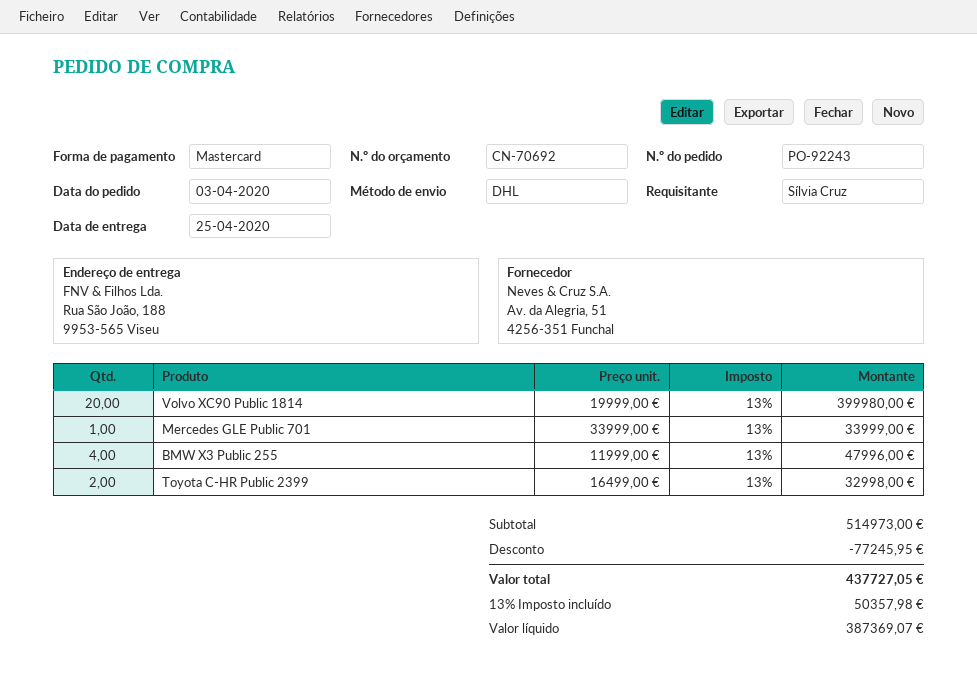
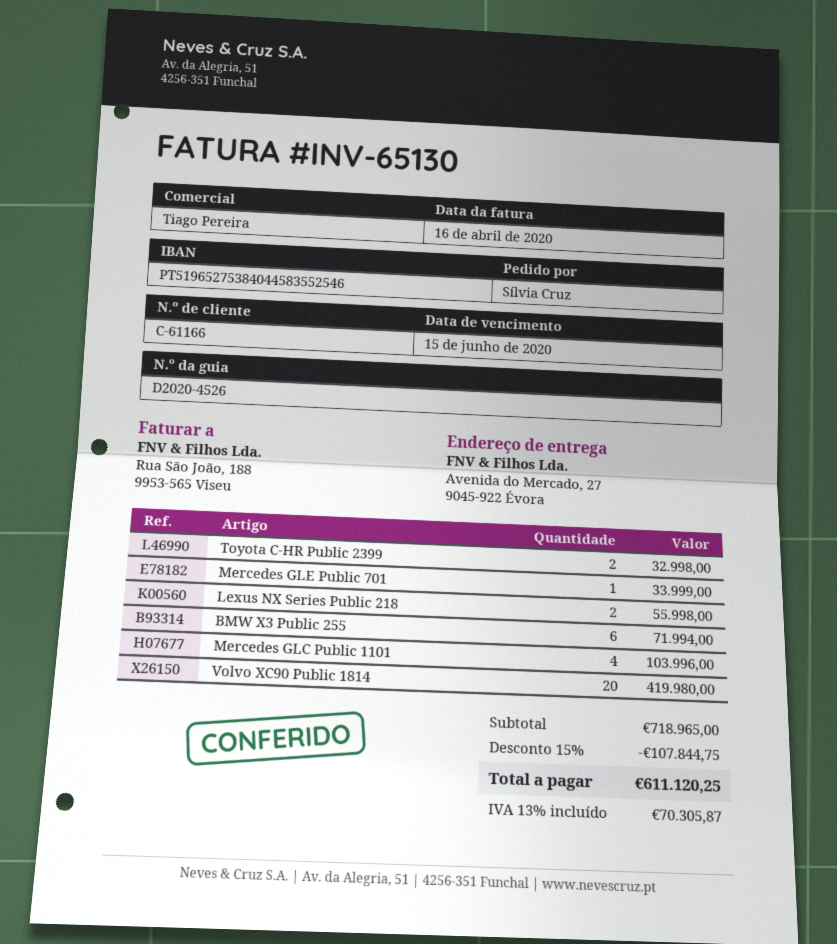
ship to: Rua São João, 188, 9953-565 Viseu -> Avenida do Mercado, 27, 9045-922 Évora
Volvo XC90 Public 1814: 20 for 399980.00 -> 20 for 419980.00
BMW X3 Public 255: 4 for 47996.00 -> 6 for 71994.00
Lexus NX Series Public 218: none -> 2 for 55998.00
Mercedes GLC Public 1101: none -> 4 for 103996.00
subtotal: 514973.00 -> 718965.00
discount: 77245.95 -> 107844.75
tax: 13% = 50357.98 -> 13% = 70305.87
total: 437727.05 -> 611120.25

